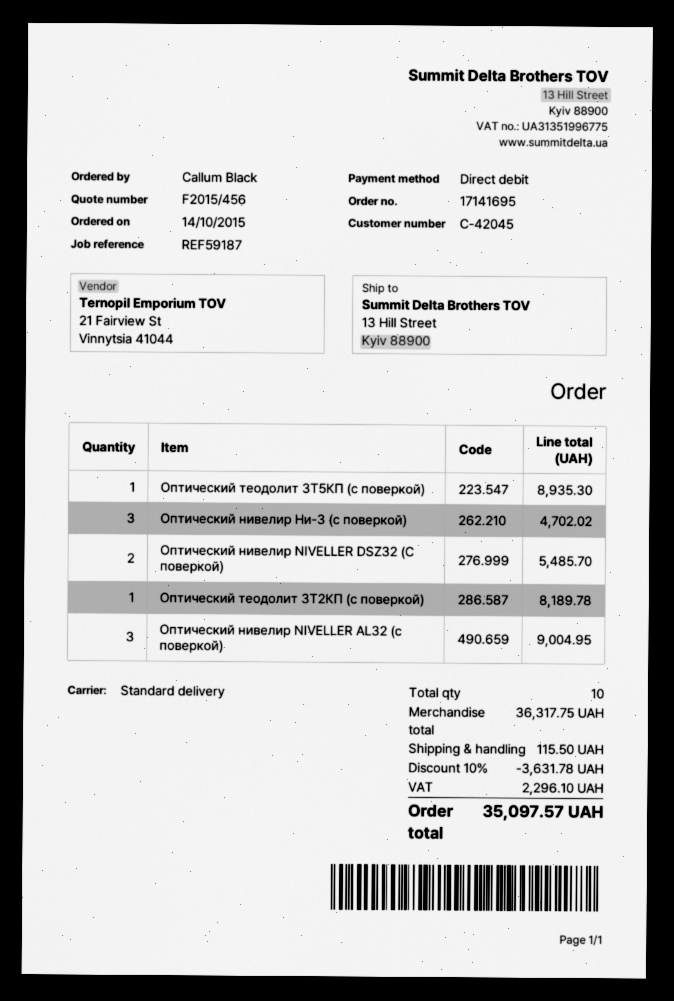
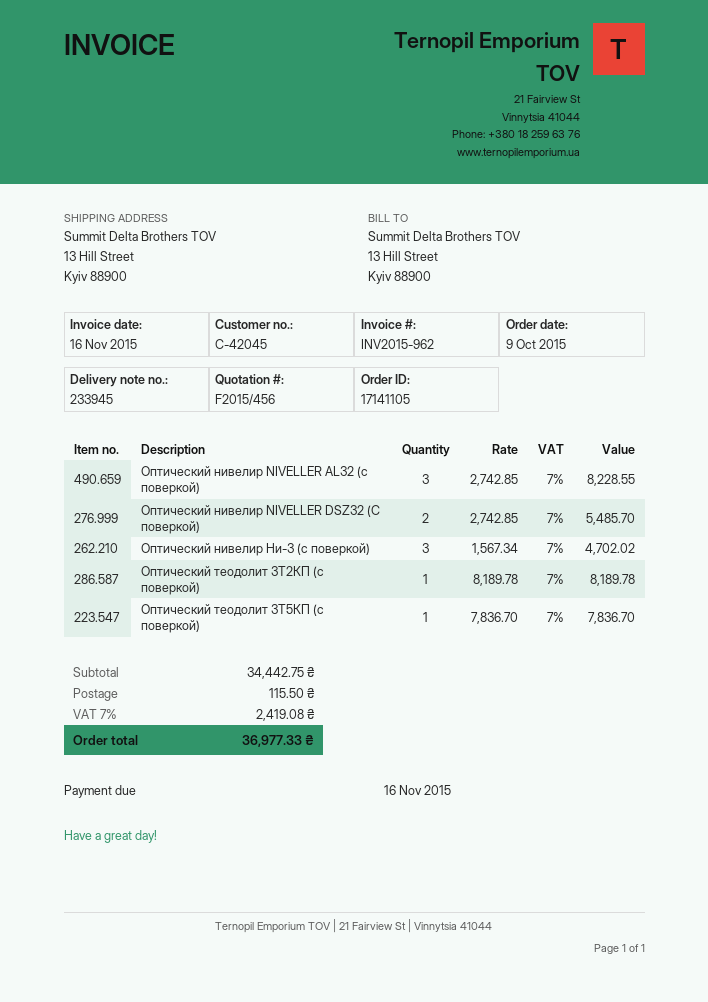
order number: 17141695 -> 17141105
order date: 2015-10-14 -> 2015-10-09
Оптический теодолит 3Т5КП (с поверкой): 1 for 8935.30 -> 1 for 7836.70
Оптический нивелир NIVELLER AL32 (с поверкой): 3 for 9004.95 -> 3 for 8228.55
subtotal: 36317.75 -> 34442.75
discount: 10% = 3631.78 -> none
tax: 2296.10 -> 2419.08
total: 35097.57 -> 36977.33

